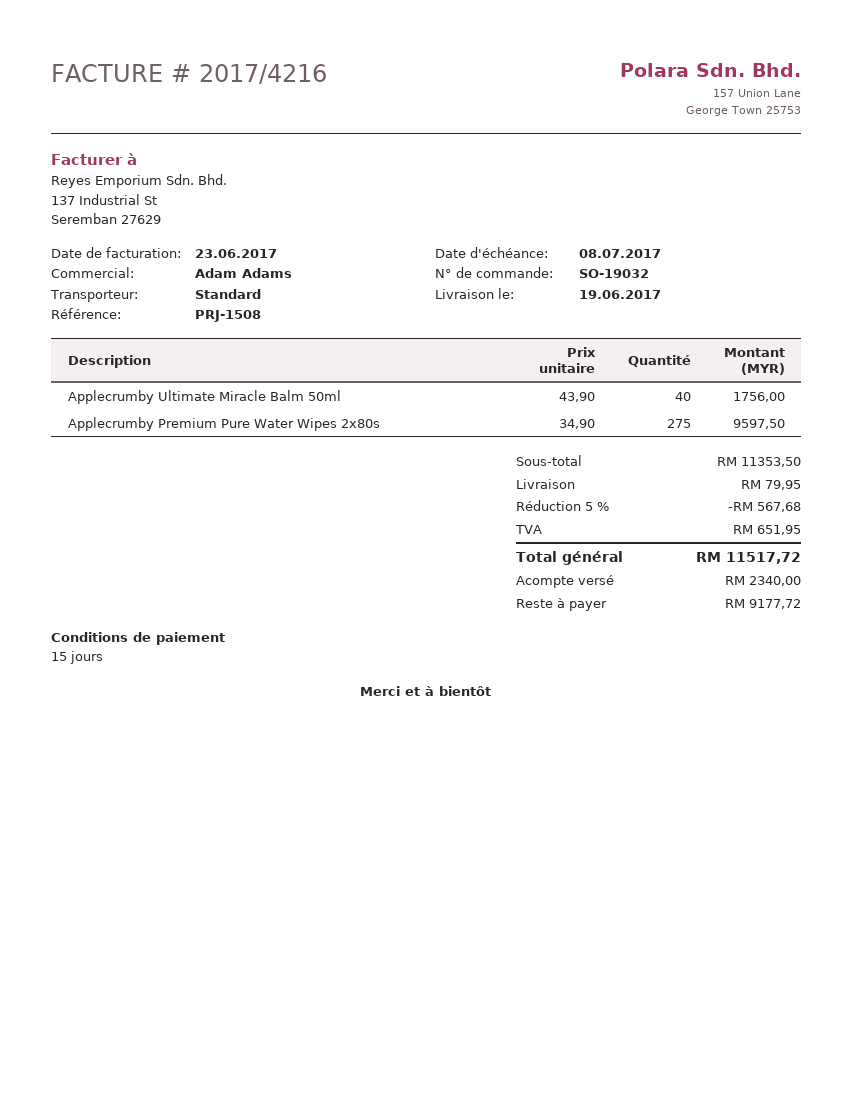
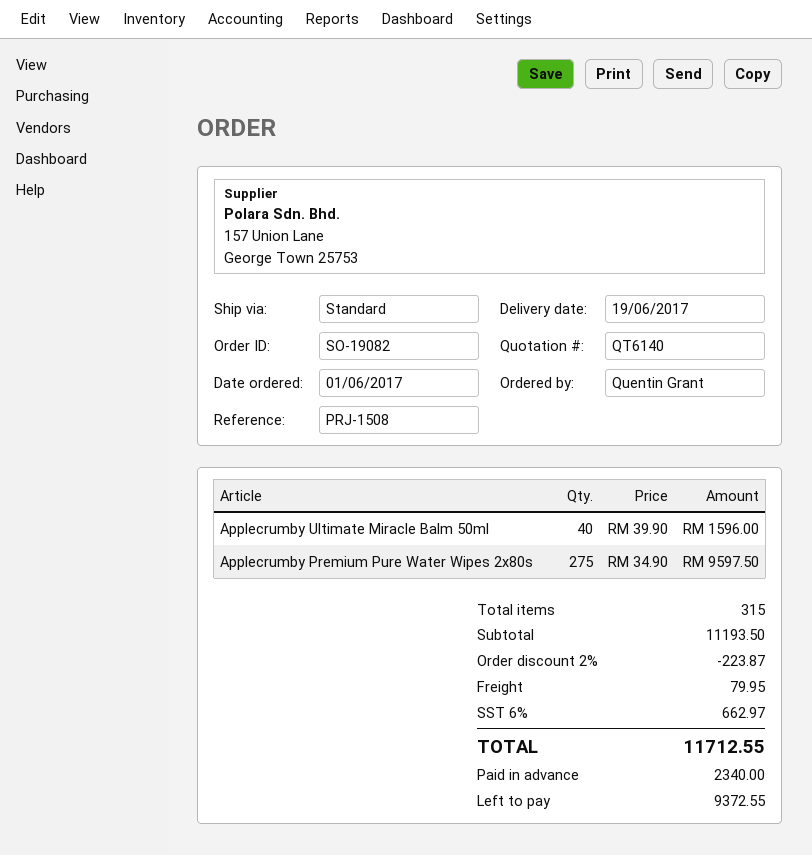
order number: SO-19032 -> SO-19082
Applecrumby Ultimate Miracle Balm 50ml: 40 x 43.90 = 1756.00 -> 40 x 39.90 = 1596.00
subtotal: 11353.50 -> 11193.50
discount: 5% = 567.68 -> 2% = 223.87
tax: 651.95 -> 662.97
total: 11517.72 -> 11712.55
balance: 9177.72 -> 9372.55

